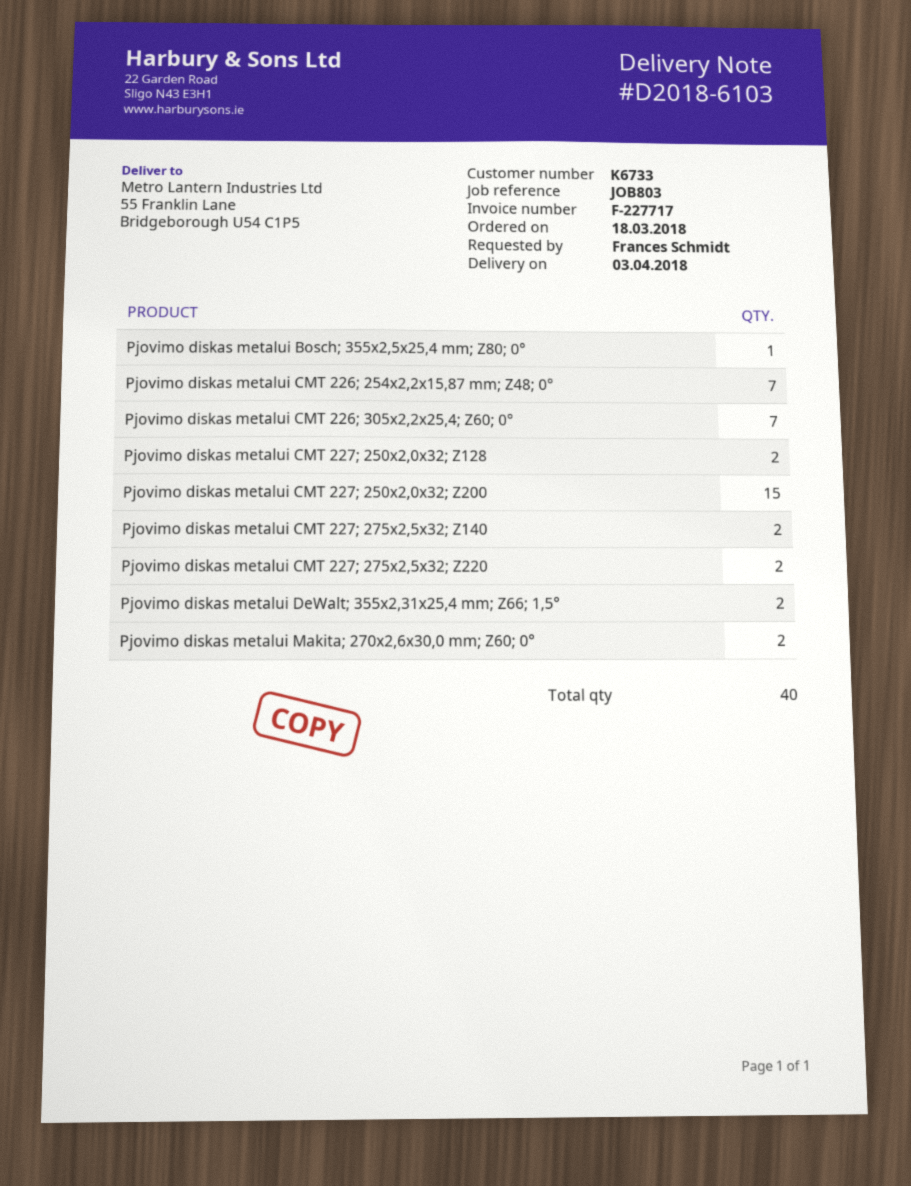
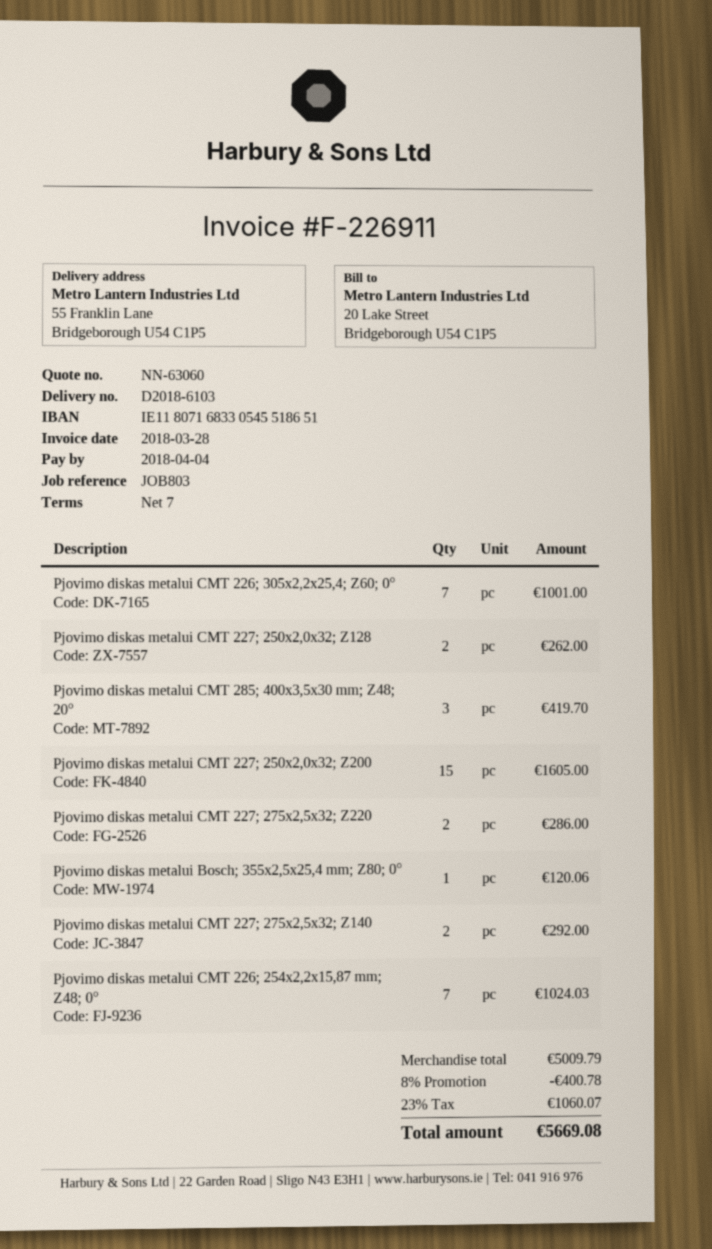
invoice number: F-227717 -> F-226911
Pjovimo diskas metalui DeWalt; 355x2,31x25,4 mm; Z66; 1,5°: 2 -> none
Pjovimo diskas metalui Makita; 270x2,6x30,0 mm; Z60; 0°: 2 -> none
Pjovimo diskas metalui CMT 285; 400x3,5x30 mm; Z48; 20°: none -> 3

